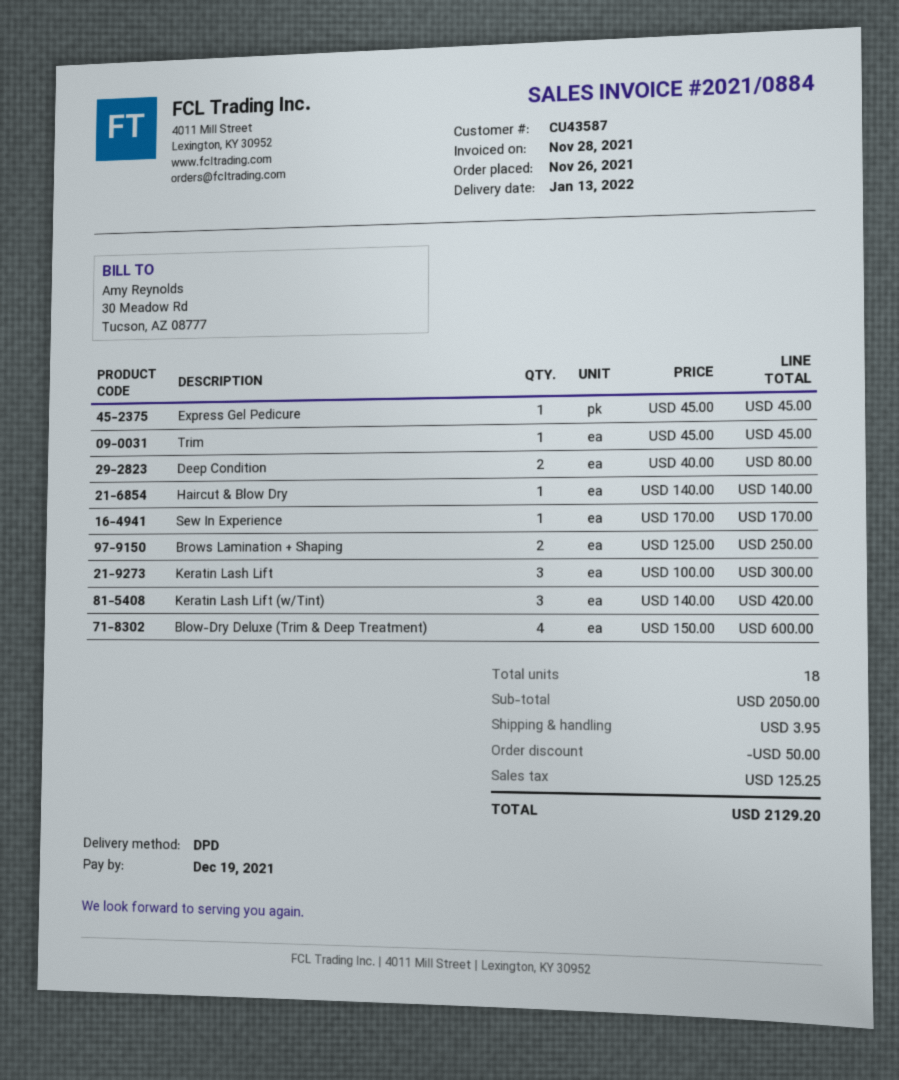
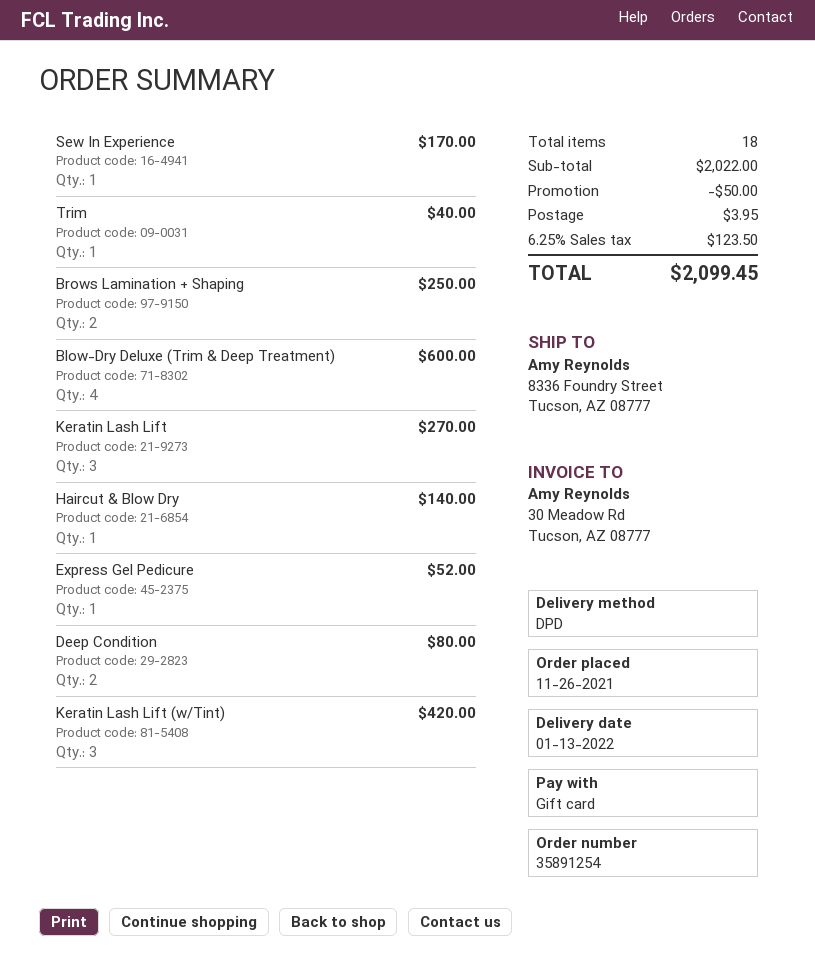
Express Gel Pedicure: 1 for 45.00 -> 1 for 52.00
Trim: 1 for 45.00 -> 1 for 40.00
Keratin Lash Lift: 3 for 300.00 -> 3 for 270.00
subtotal: 2050.00 -> 2022.00
tax: 125.25 -> 123.50
total: 2129.20 -> 2099.45

